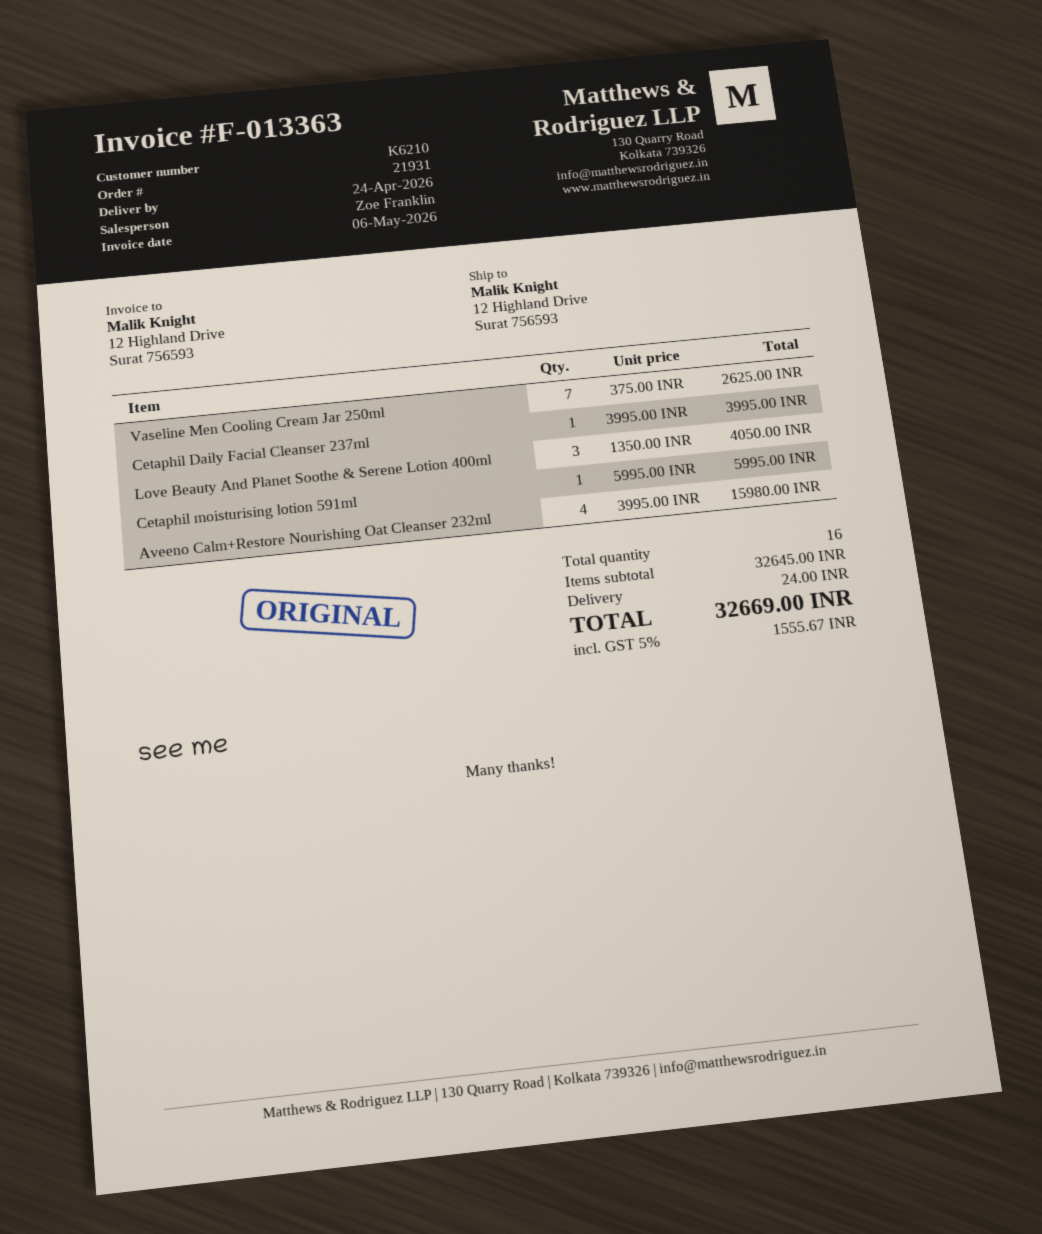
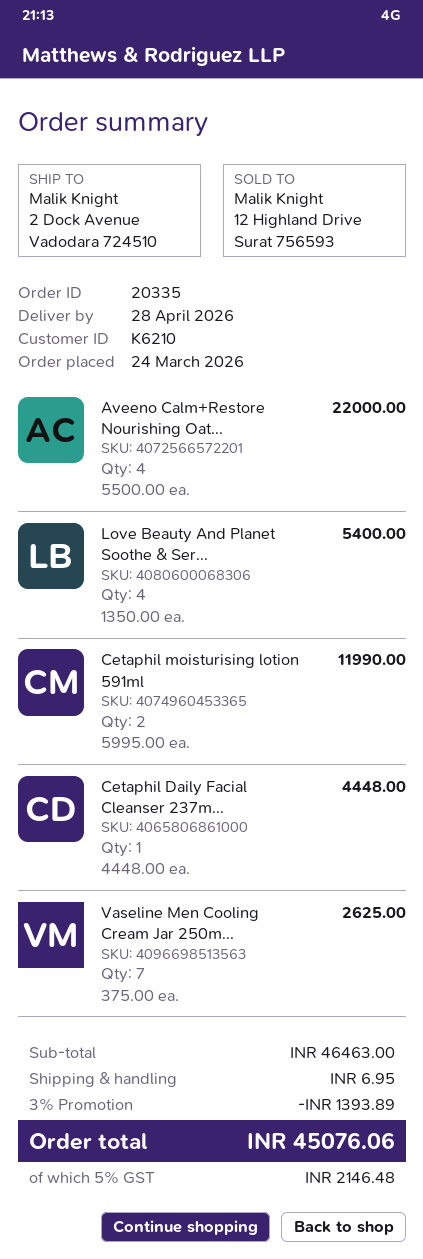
order number: 21931 -> 20335
delivery date: 2026-04-24 -> 2026-04-28
ship to: 12 Highland Drive, Surat 756593 -> 2 Dock Avenue, Vadodara 724510
Cetaphil Daily Facial Cleanser 237ml: 1 x 3995.00 = 3995.00 -> 1 x 4448.00 = 4448.00
Love Beauty And Planet Soothe & Serene Lotion 400ml: 3 x 1350.00 = 4050.00 -> 4 x 1350.00 = 5400.00
Cetaphil moisturising lotion 591ml: 1 x 5995.00 = 5995.00 -> 2 x 5995.00 = 11990.00
Aveeno Calm+Restore Nourishing Oat Cleanser 232ml: 4 x 3995.00 = 15980.00 -> 4 x 5500.00 = 22000.00
subtotal: 32645.00 -> 46463.00
discount: none -> 3% = 1393.89
shipping: 24.00 -> 6.95
tax: 5% = 1555.67 -> 5% = 2146.48
total: 32669.00 -> 45076.06

